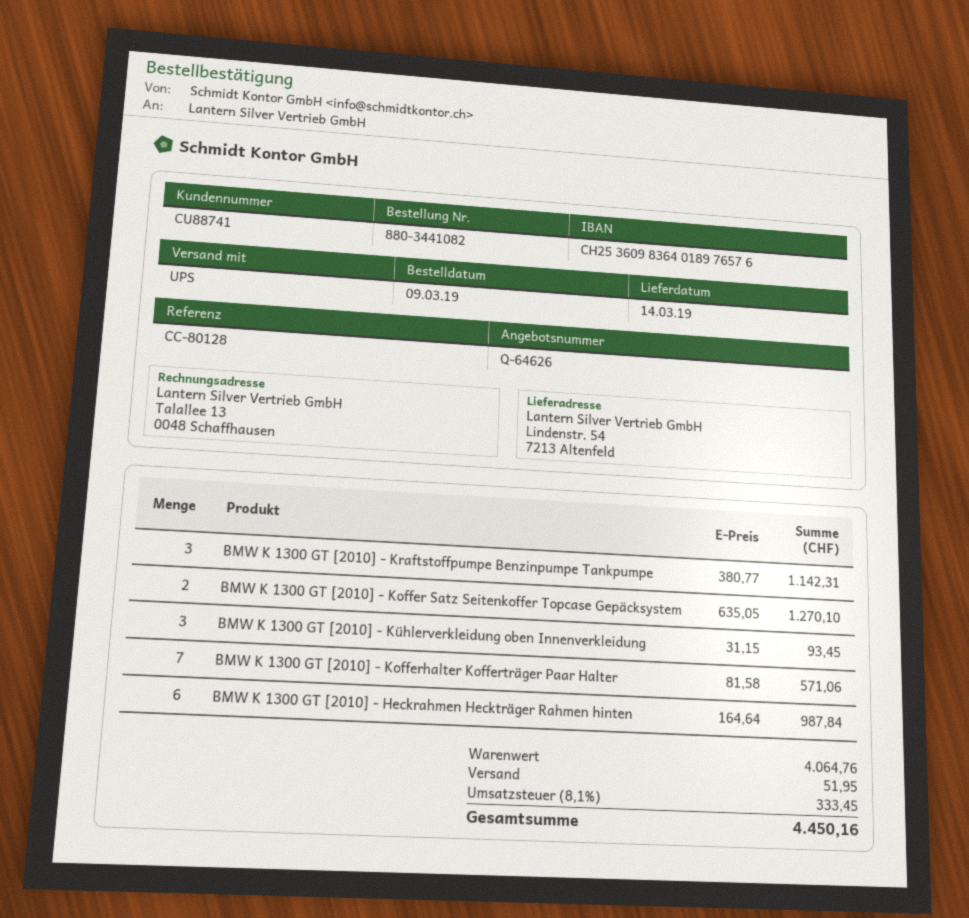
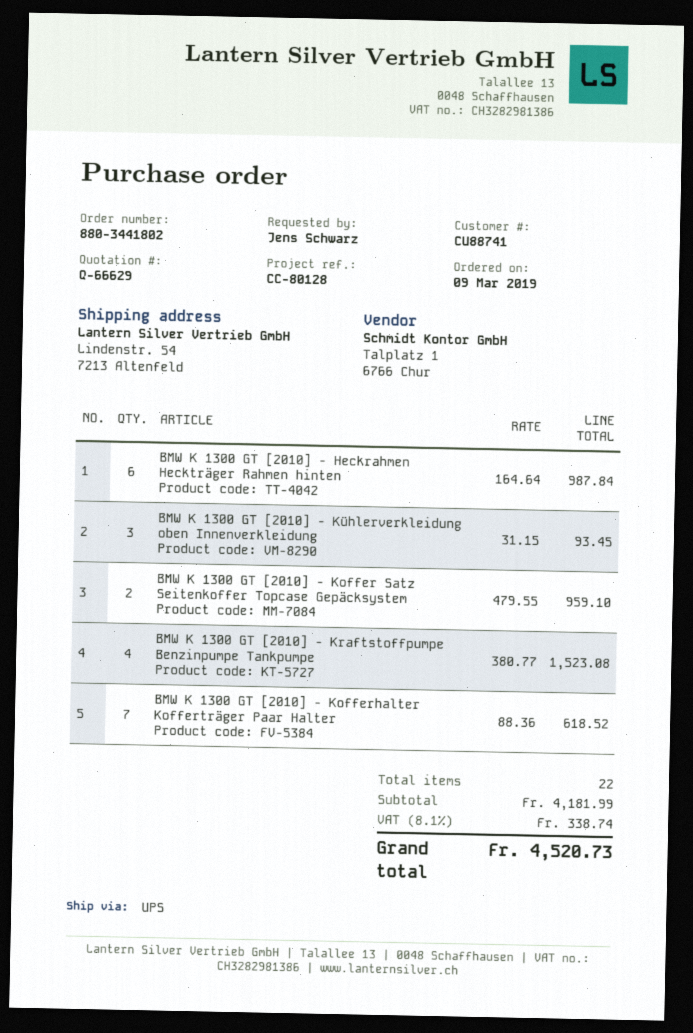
quote number: Q-64626 -> Q-66629
order number: 880-3441082 -> 880-3441802
BMW K 1300 GT [2010] - Kraftstoffpumpe Benzinpumpe Tankpumpe: 3 x 380.77 = 1142.31 -> 4 x 380.77 = 1523.08
BMW K 1300 GT [2010] - Koffer Satz Seitenkoffer Topcase Gepäcksystem: 2 x 635.05 = 1270.10 -> 2 x 479.55 = 959.10
BMW K 1300 GT [2010] - Kofferhalter Kofferträger Paar Halter: 7 x 81.58 = 571.06 -> 7 x 88.36 = 618.52
subtotal: 4064.76 -> 4181.99
shipping: 51.95 -> none
tax: 8.1% = 333.45 -> 8.1% = 338.74
total: 4450.16 -> 4520.73

